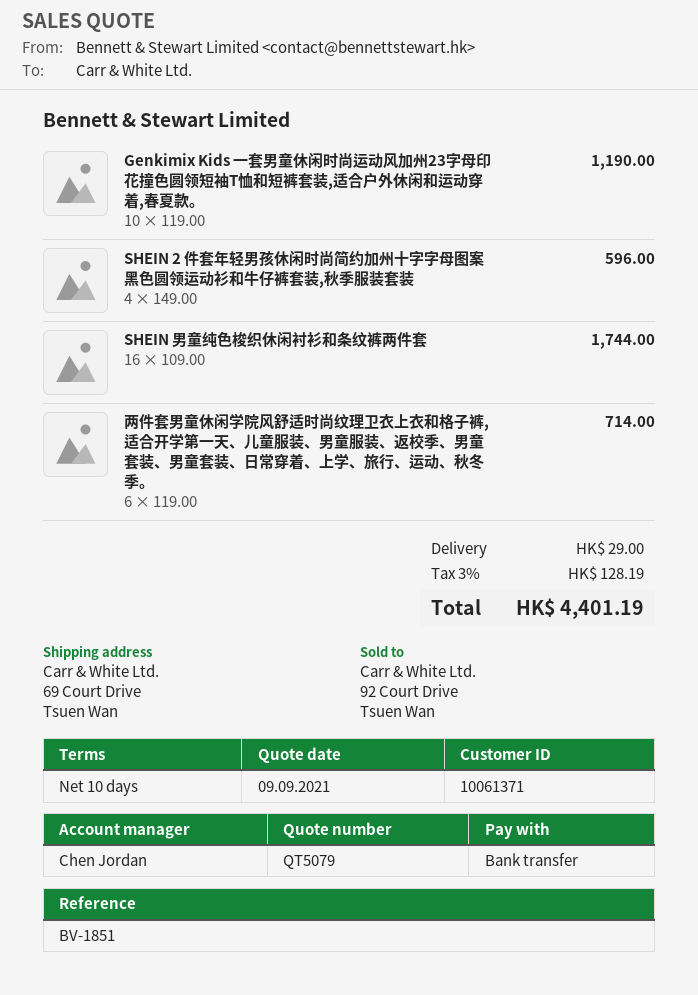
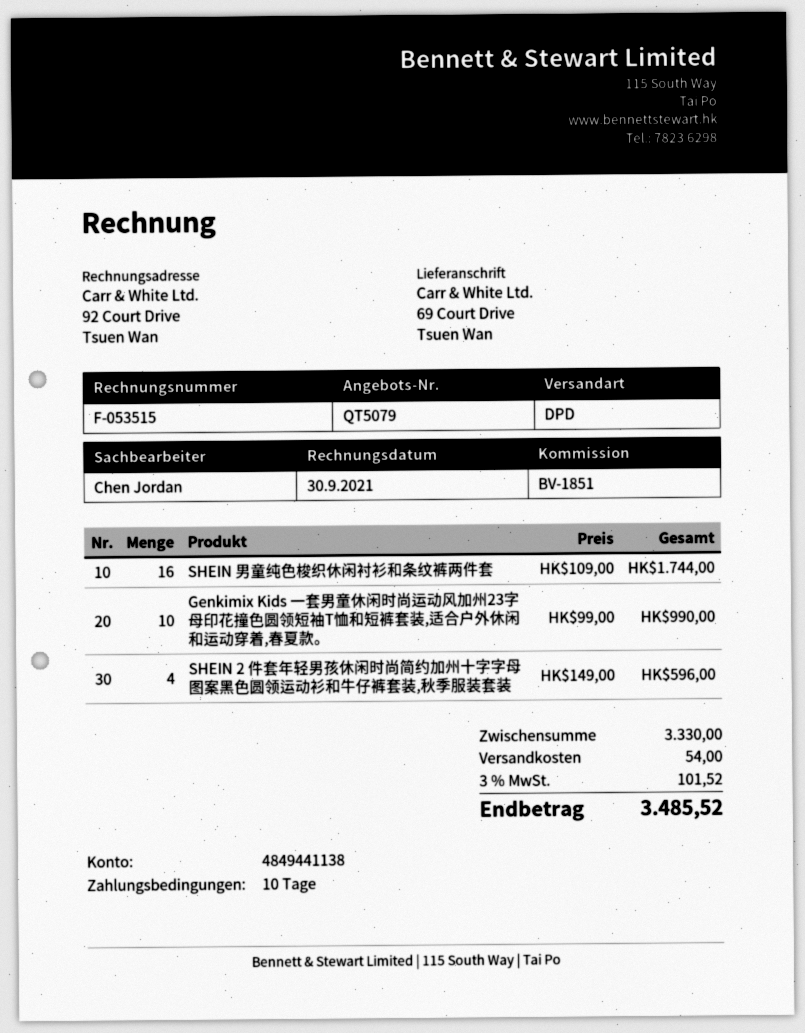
Genkimix Kids 一套男童休闲时尚运动风加州23字母印花撞色圆领短袖T恤和短裤套装,适合户外休闲和运动穿着,春夏款。: 10 x 119.00 = 1190.00 -> 10 x 99.00 = 990.00
两件套男童休闲学院风舒适时尚纹理卫衣上衣和格子裤,适合开学第一天、儿童服装、男童服装、返校季、男童套装、男童套装、日常穿着、上学、旅行、运动、秋冬季。: 6 x 119.00 = 714.00 -> none
shipping: 29.00 -> 54.00
tax: 3% = 128.19 -> 3% = 101.52
total: 4401.19 -> 3485.52

